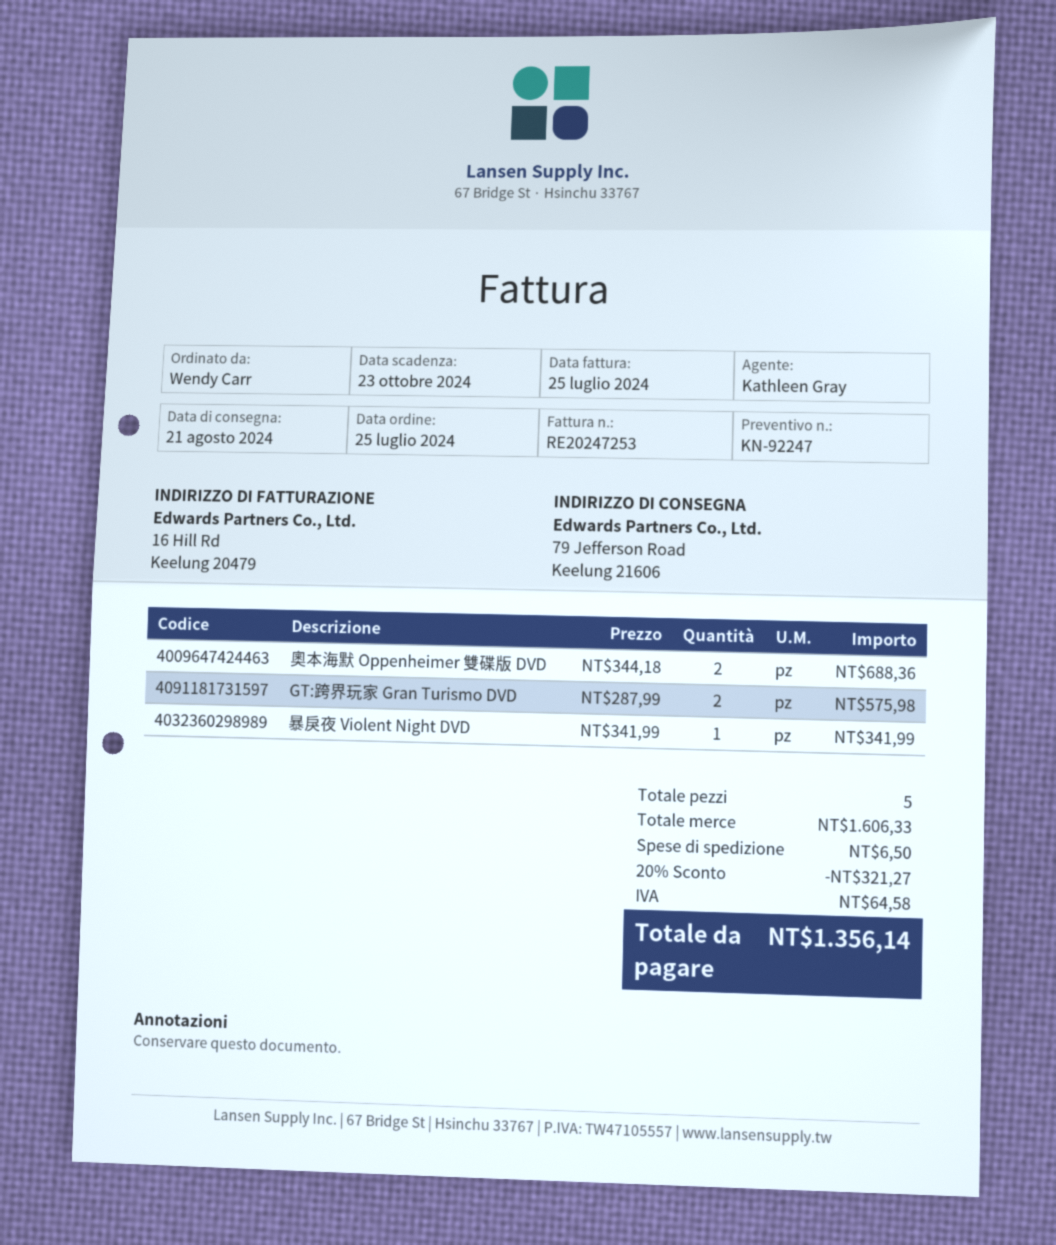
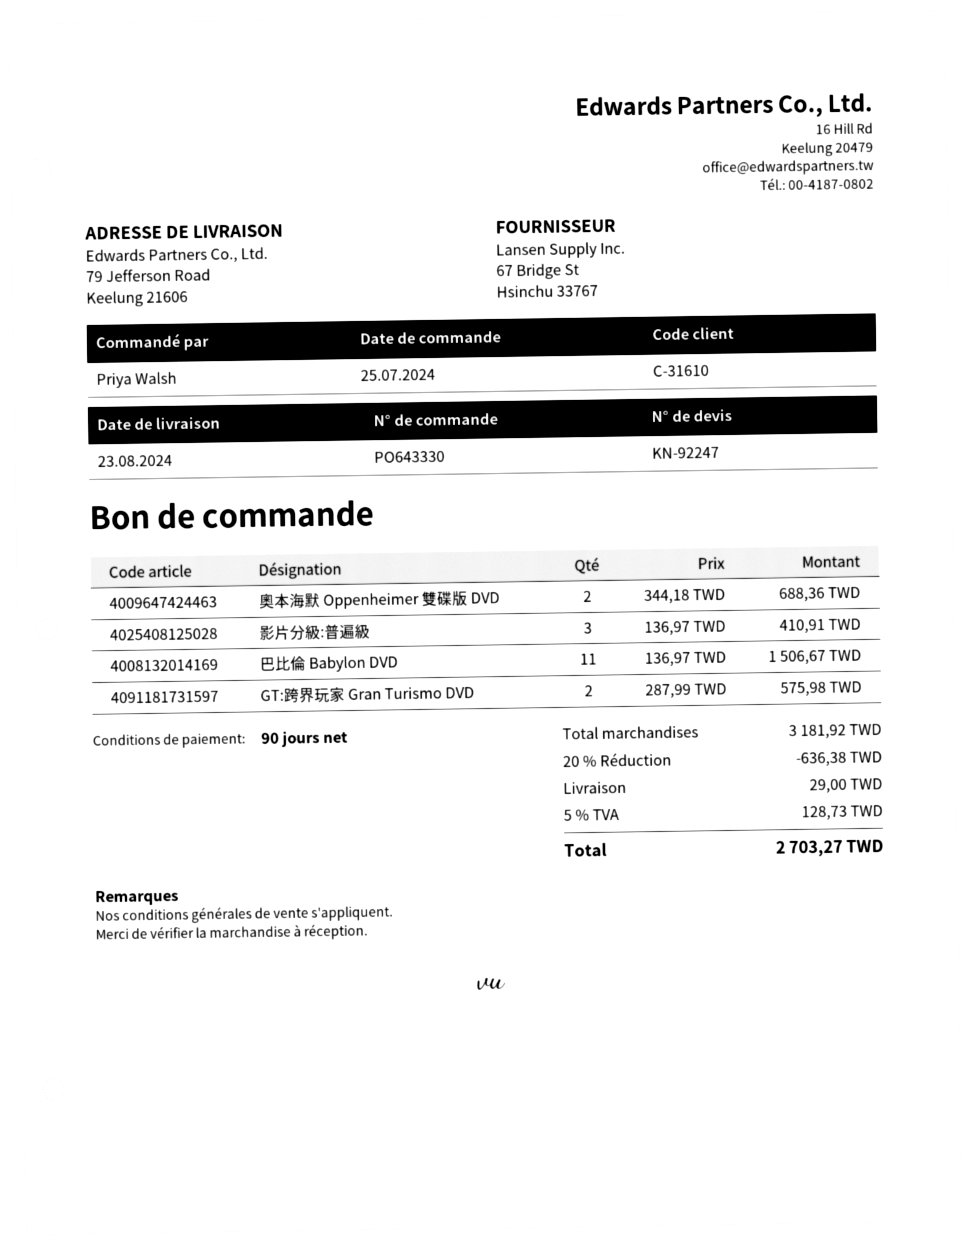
delivery date: 2024-08-21 -> 2024-08-23
ordered by: Wendy Carr -> Priya Walsh
暴戾夜 Violent Night DVD: 1 x 341.99 = 341.99 -> none
影片分級:普遍級: none -> 3 x 136.97 = 410.91
巴比倫 Babylon DVD: none -> 11 x 136.97 = 1506.67
subtotal: 1606.33 -> 3181.92
discount: 20% = 321.27 -> 20% = 636.38
shipping: 6.50 -> 29.00
tax: 64.58 -> 128.73
total: 1356.14 -> 2703.27

